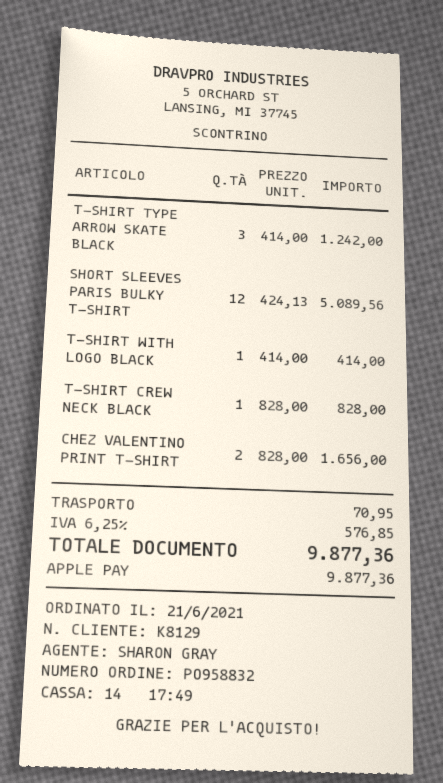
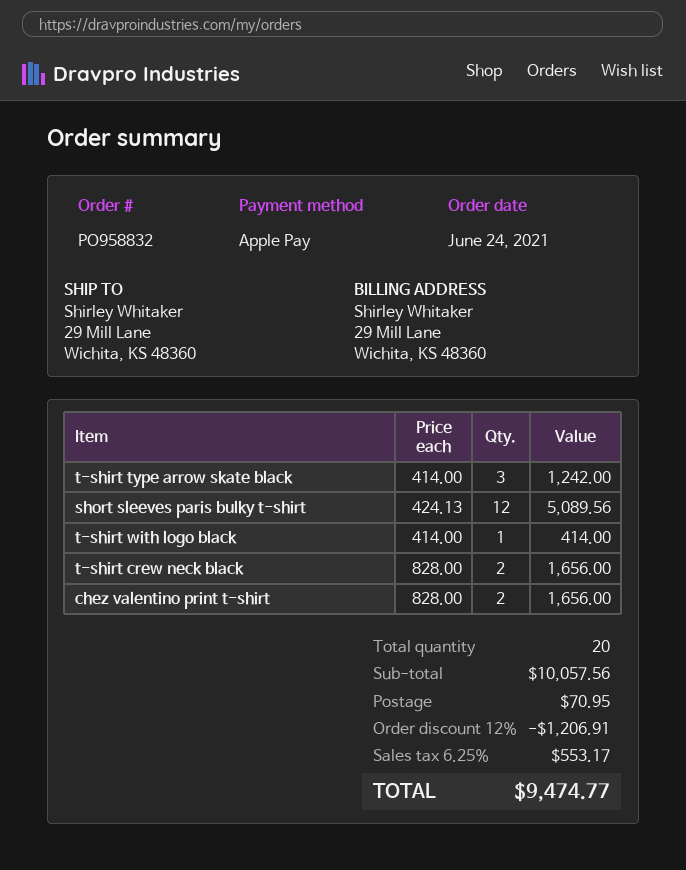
order date: 2021-06-21 -> 2021-06-24
T-SHIRT CREW NECK BLACK: 1 x 828.00 = 828.00 -> 2 x 828.00 = 1656.00
discount: none -> 12% = 1206.91
tax: 6.25% = 576.85 -> 6.25% = 553.17
total: 9877.36 -> 9474.77

